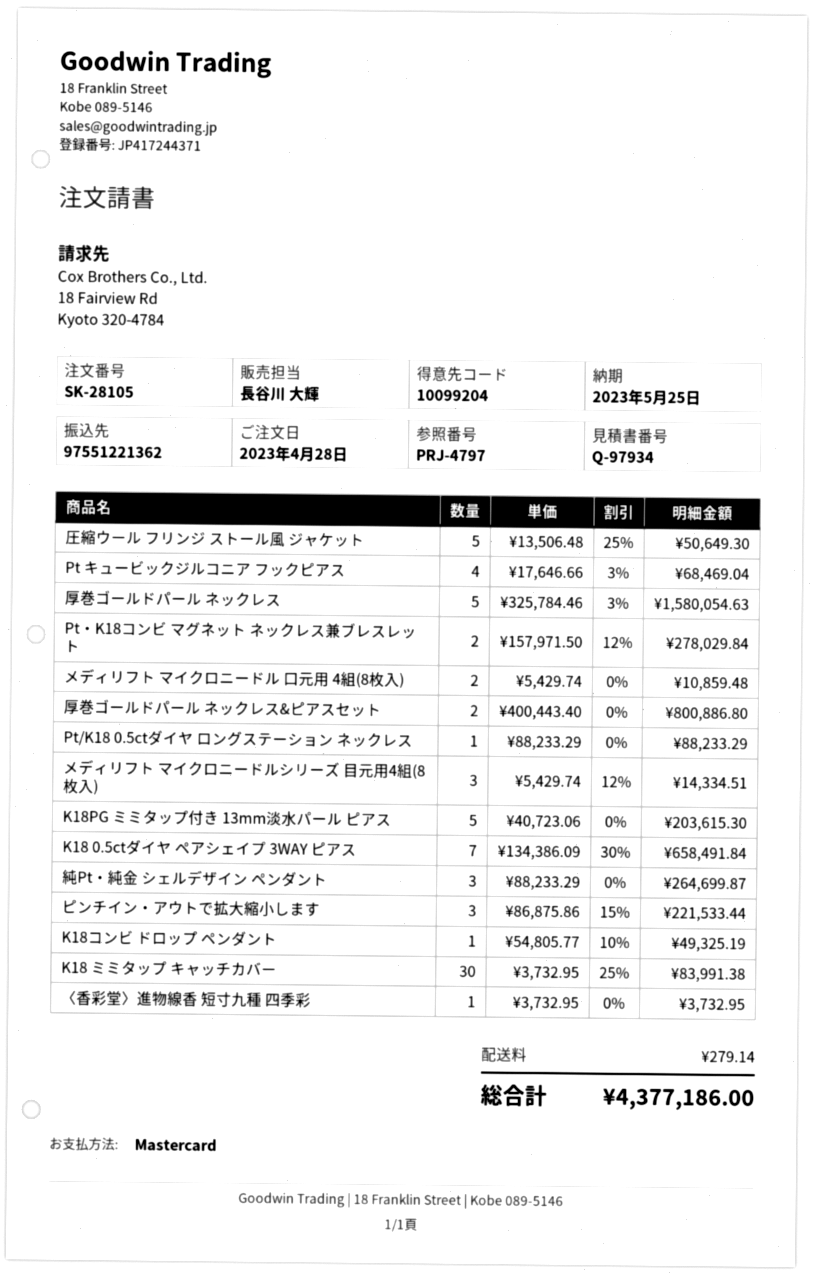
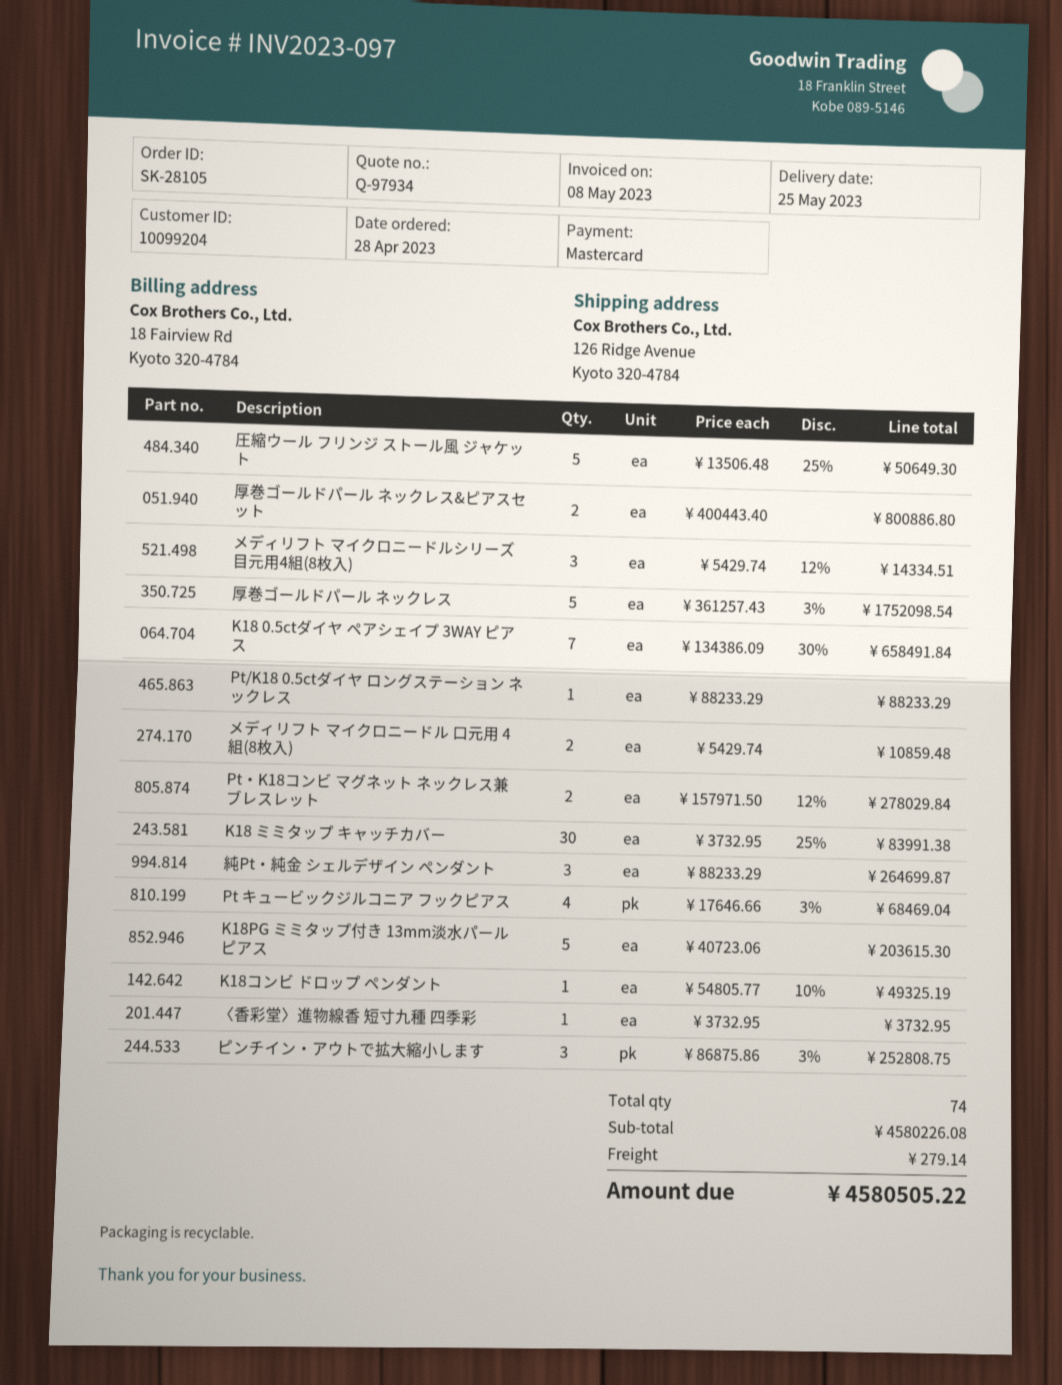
厚巻ゴールドパール ネックレス: 5 x 325784.46 - 3% = 1580054.63 -> 5 x 361257.43 - 3% = 1752098.54
ピンチイン・アウトで拡大縮小します: 3 x 86875.86 - 15% = 221533.44 -> 3 x 86875.86 - 3% = 252808.75
total: 4377186.00 -> 4580505.22

